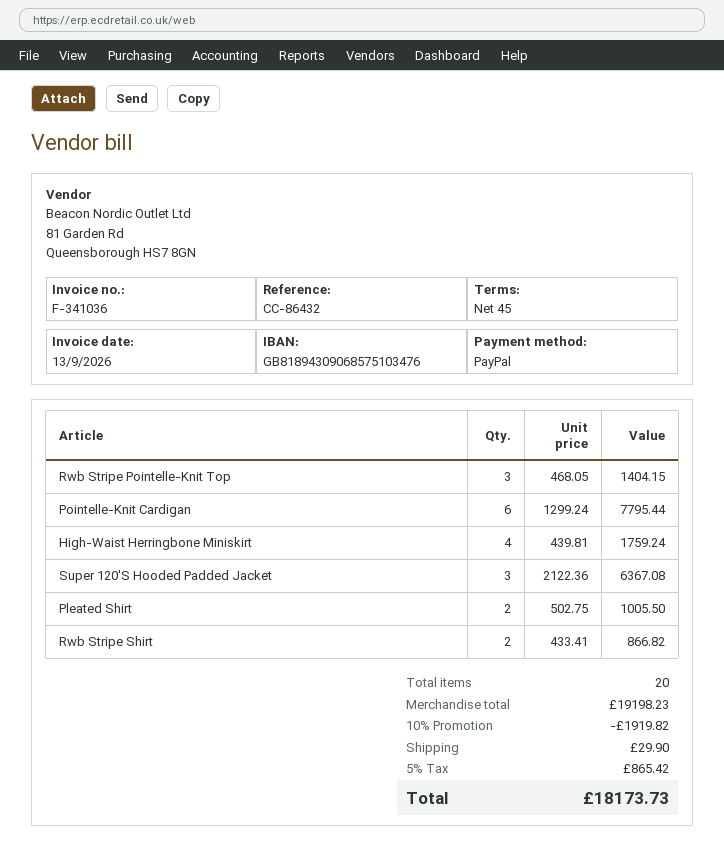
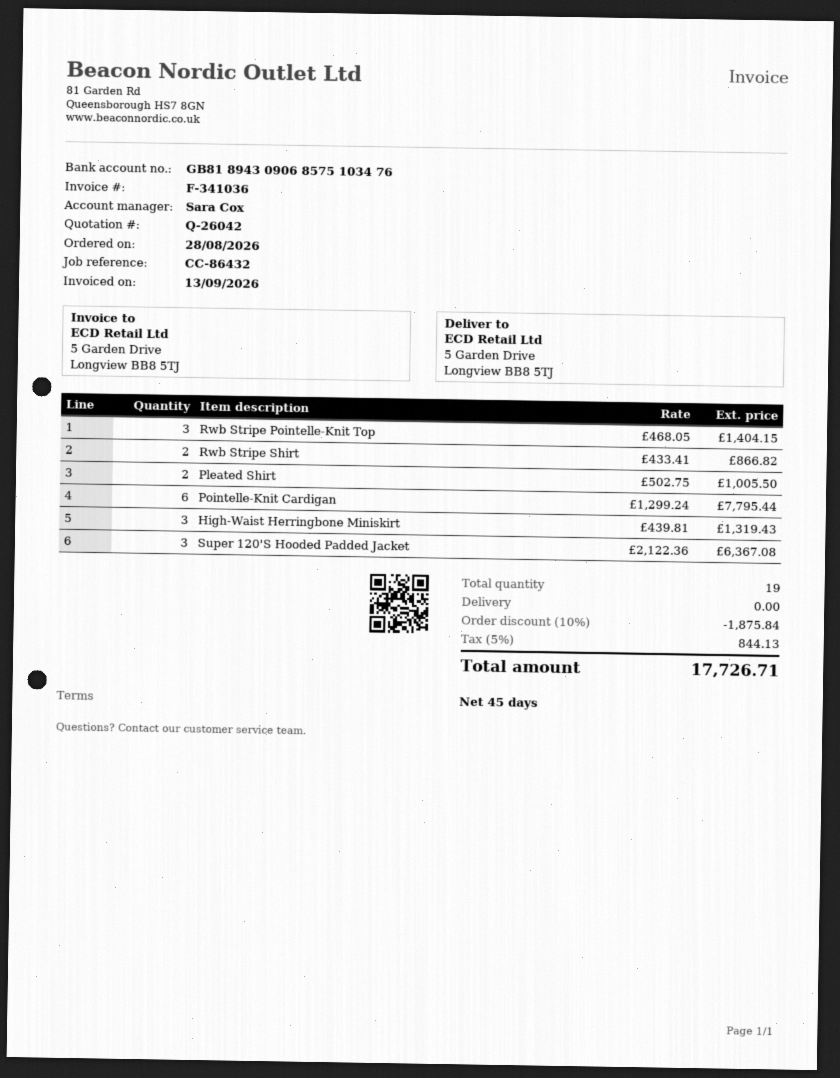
High-Waist Herringbone Miniskirt: 4 x 439.81 = 1759.24 -> 3 x 439.81 = 1319.43
total quantity: 20 -> 19
discount: 10% = 1919.82 -> 10% = 1875.84
shipping: 29.90 -> 0.00
tax: 5% = 865.42 -> 5% = 844.13
total: 18173.73 -> 17726.71

